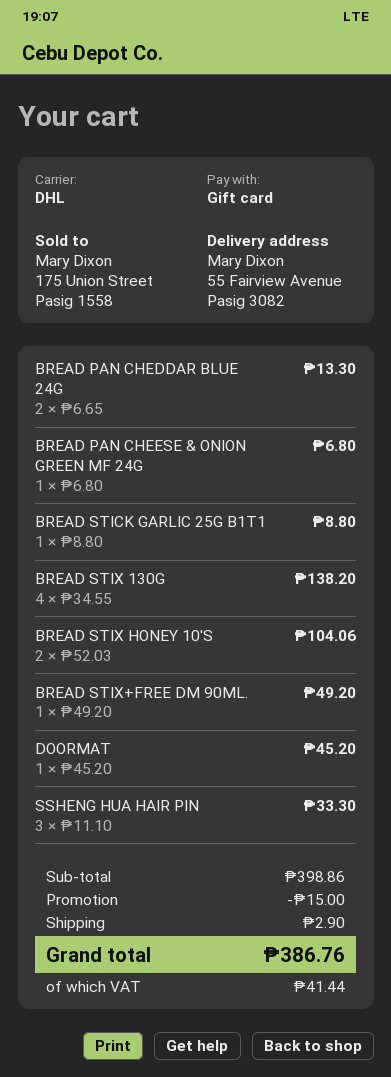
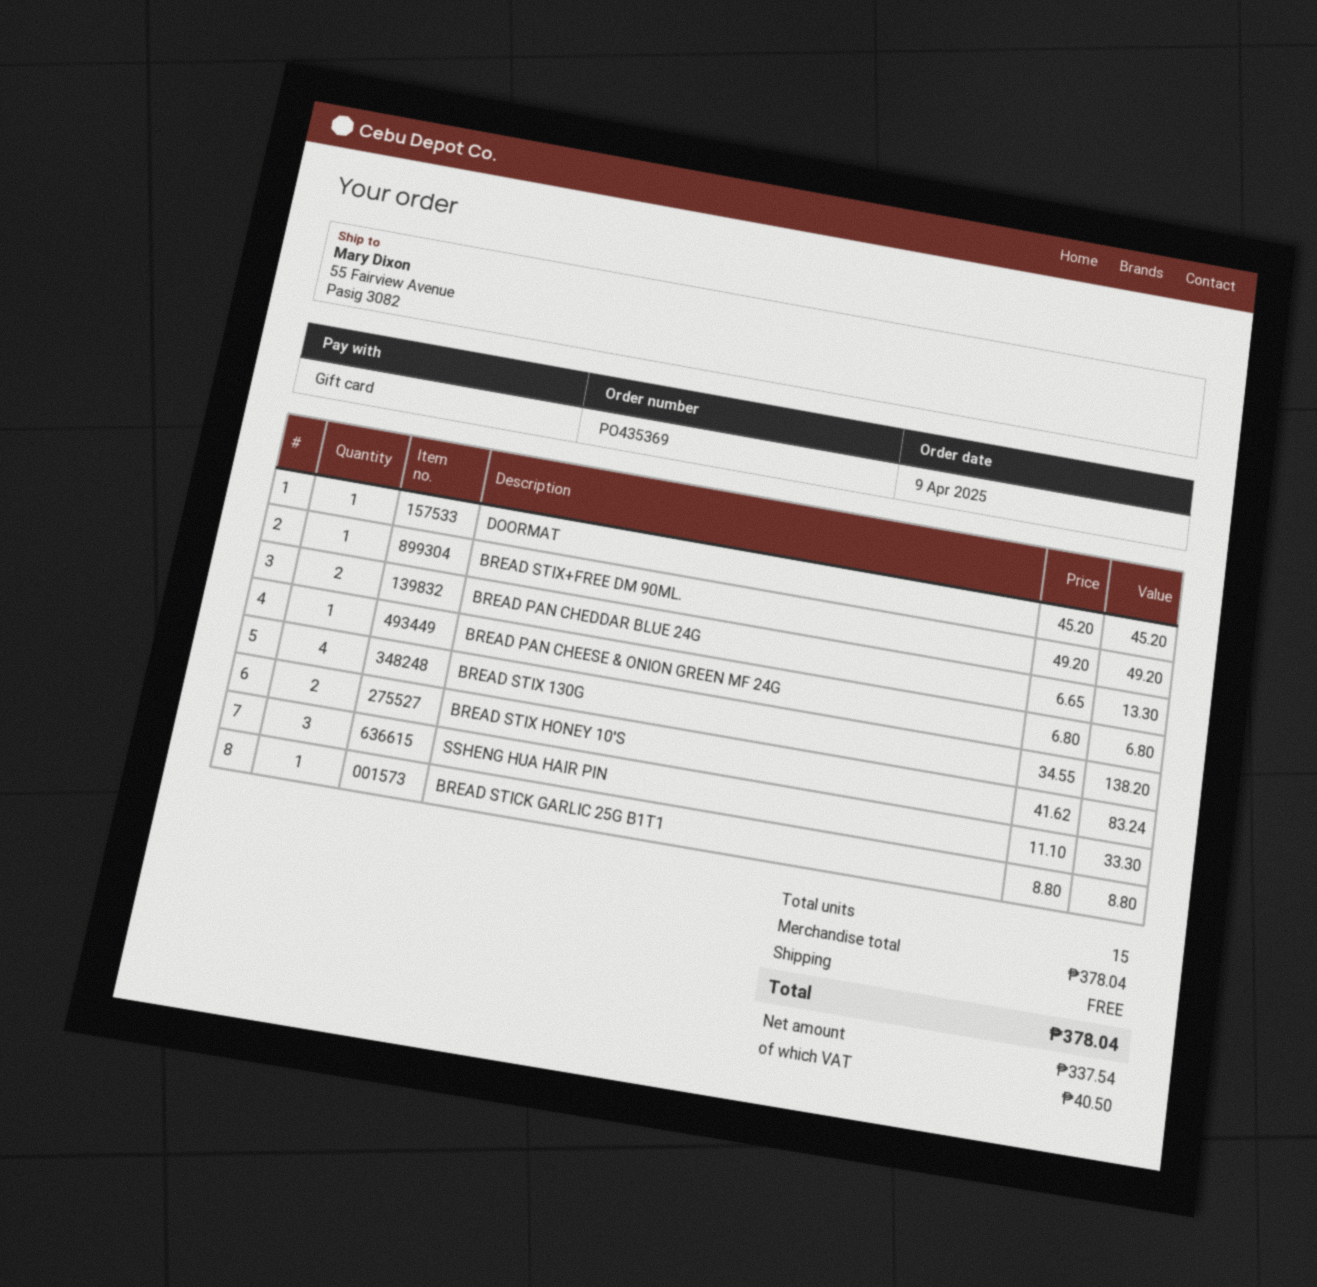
BREAD STIX HONEY 10'S: 2 x 52.03 = 104.06 -> 2 x 41.62 = 83.24
subtotal: 398.86 -> 378.04
discount: 15.00 -> none
shipping: 2.90 -> 0.00
tax: 41.44 -> 40.50
total: 386.76 -> 378.04

